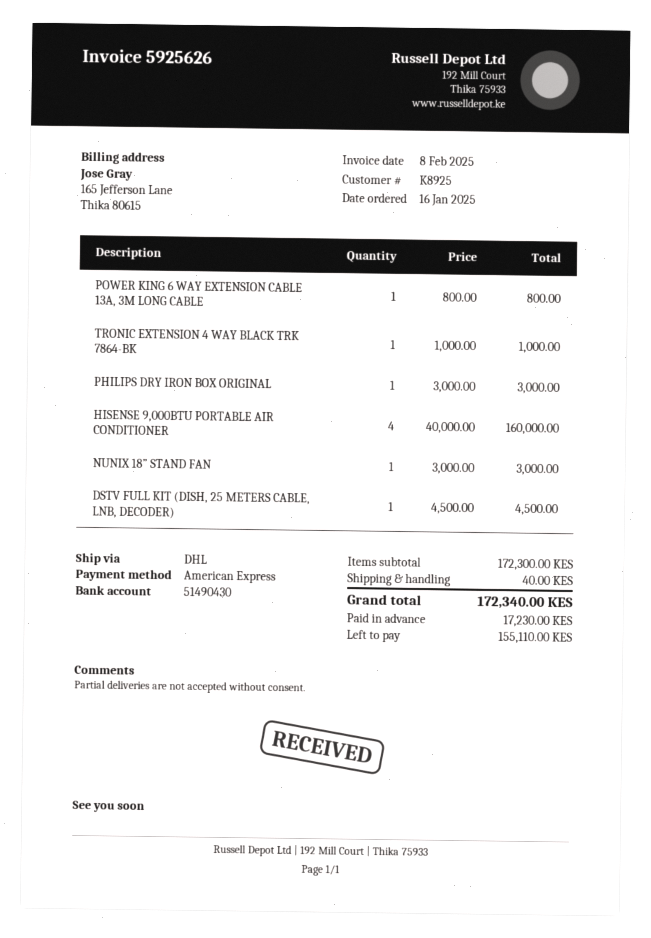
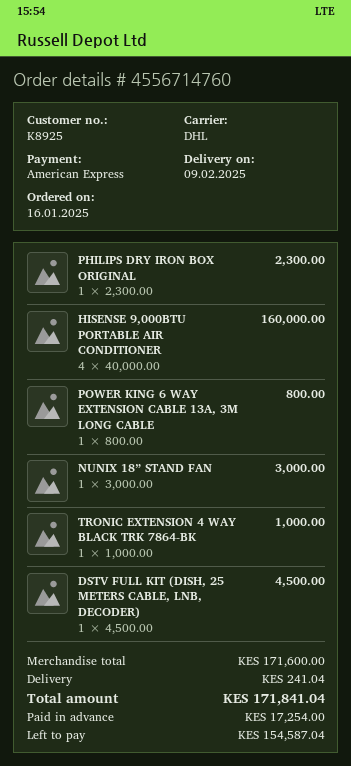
PHILIPS DRY IRON BOX ORIGINAL: 1 x 3000.00 = 3000.00 -> 1 x 2300.00 = 2300.00
subtotal: 172300.00 -> 171600.00
shipping: 40.00 -> 241.04
total: 172340.00 -> 171841.04
deposit: 17230.00 -> 17254.00
balance: 155110.00 -> 154587.04

